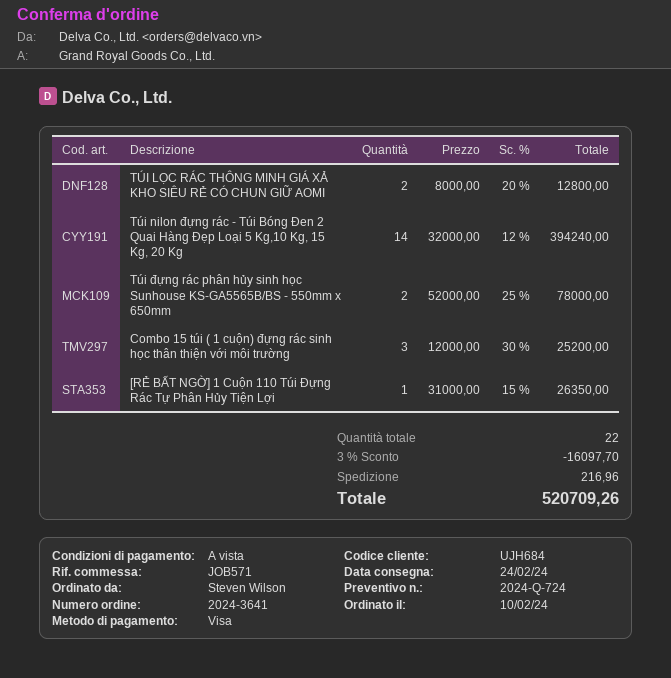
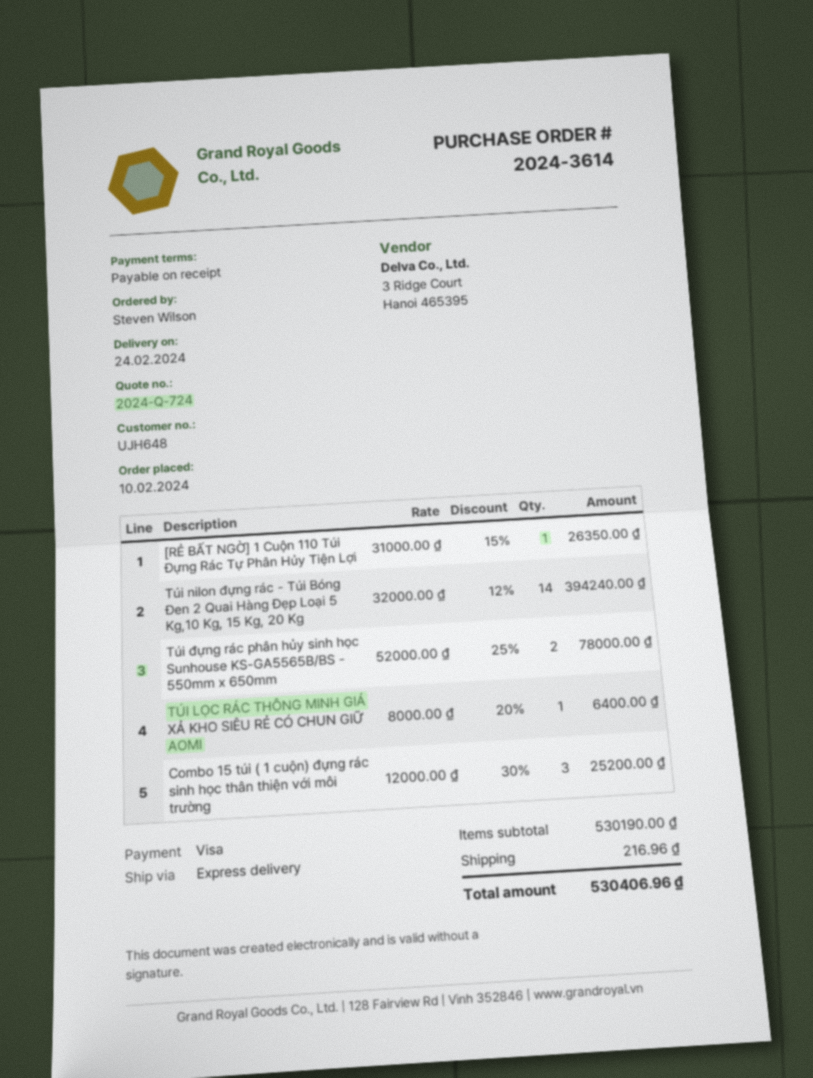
order number: 2024-3641 -> 2024-3614
customer number: UJH684 -> UJH648
TÚI LỌC RÁC THÔNG MINH GIÁ XẢ KHO SIÊU RẺ CÓ CHUN GIỮ AOMI: 2 x 8000.00 - 20% = 12800.00 -> 1 x 8000.00 - 20% = 6400.00
discount: 3% = 16097.70 -> none
total: 520709.26 -> 530406.96

